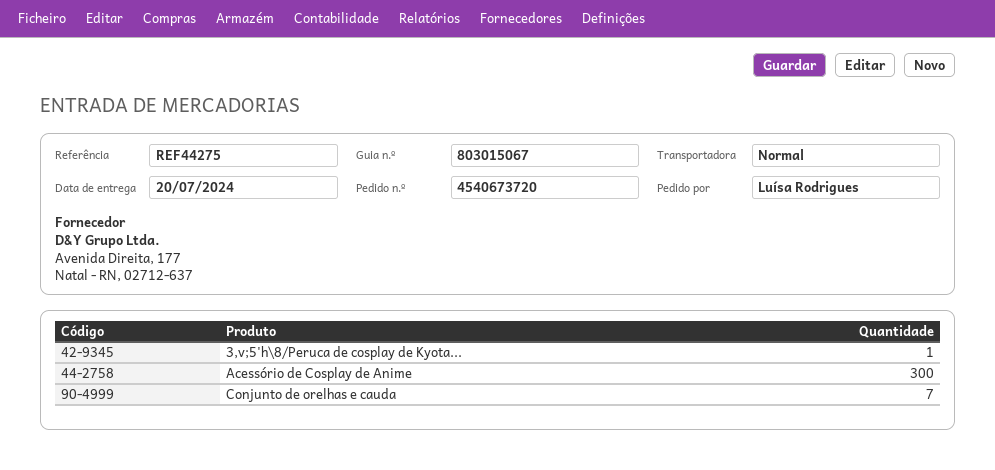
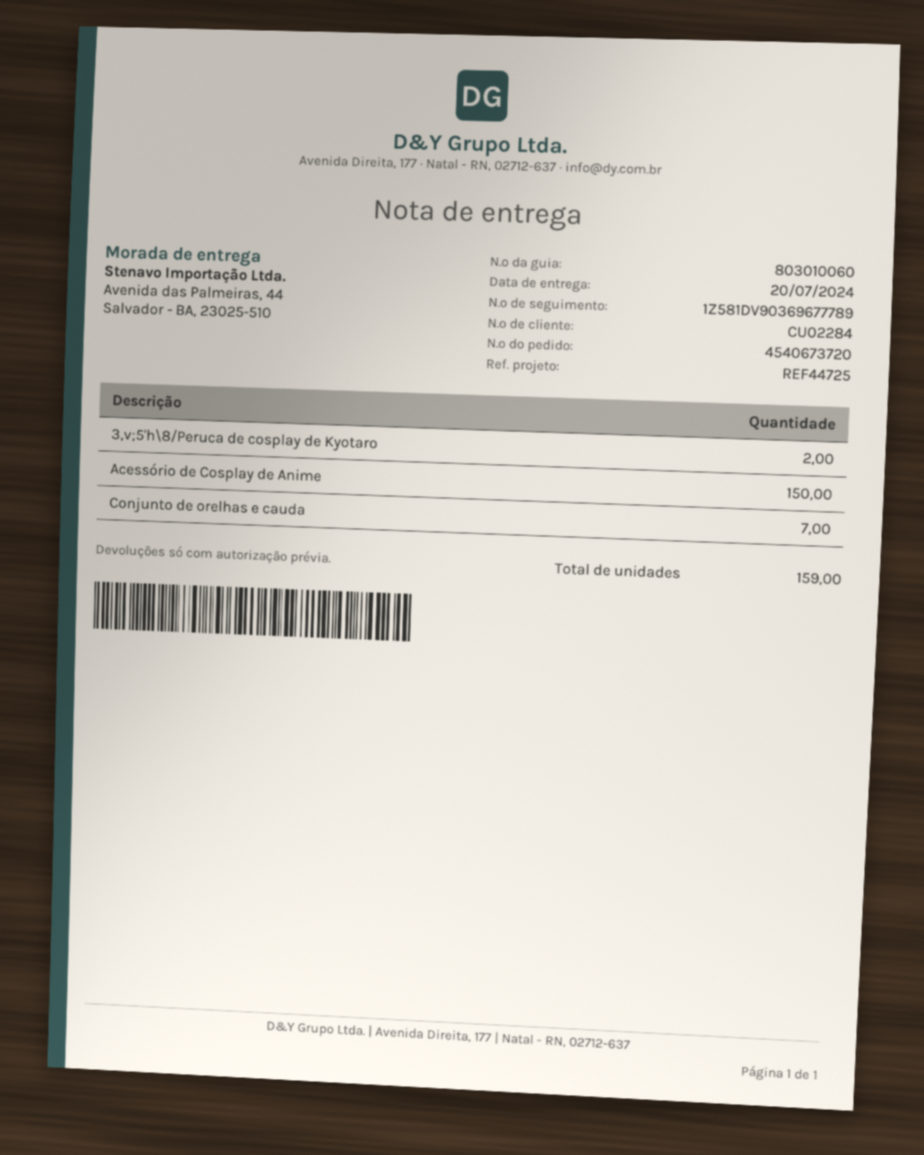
delivery note number: 803015067 -> 803010060
reference: REF44275 -> REF44725
3,v;5'h\8/Peruca de cosplay de Kyota...: 1 -> 2
Acessório de Cosplay de Anime: 300 -> 150

